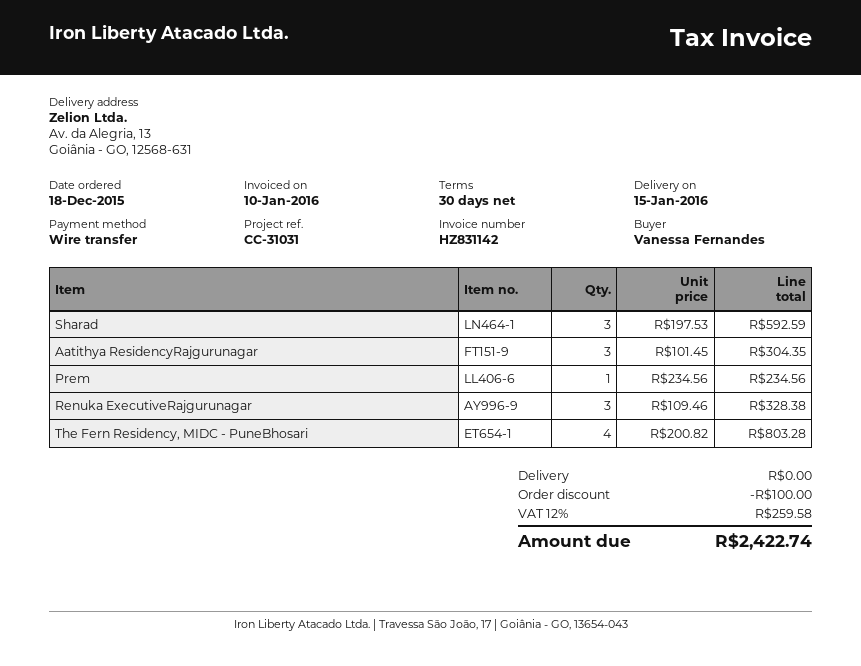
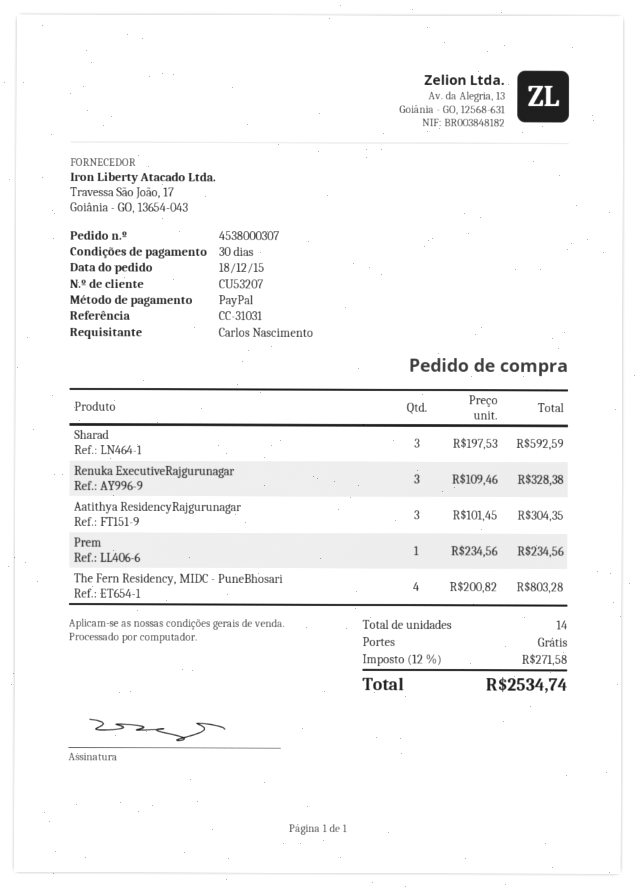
ordered by: Vanessa Fernandes -> Carlos Nascimento
payment method: bank transfer -> PayPal
discount: 100.00 -> none
tax: 12% = 259.58 -> 12% = 271.58
total: 2422.74 -> 2534.74

